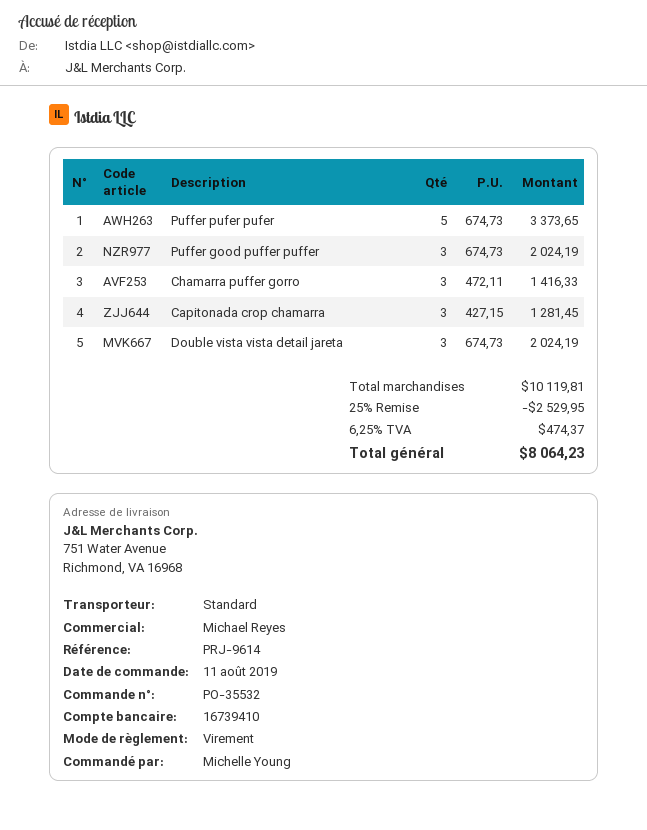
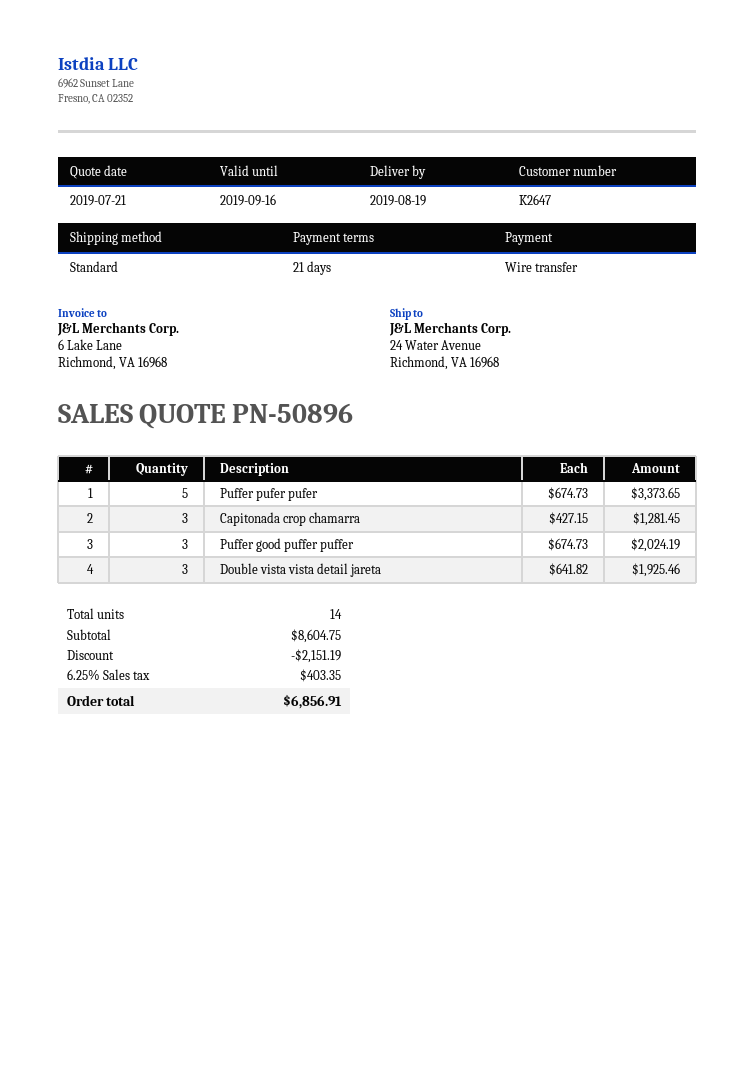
ship to: 751 Water Avenue, Richmond, VA 16968 -> 24 Water Avenue, Richmond, VA 16968
Chamarra puffer gorro: 3 x 472.11 = 1416.33 -> none
Double vista vista detail jareta: 3 x 674.73 = 2024.19 -> 3 x 641.82 = 1925.46
subtotal: 10119.81 -> 8604.75
discount: 2529.95 -> 2151.19
tax: 6.25% = 474.37 -> 6.25% = 403.35
total: 8064.23 -> 6856.91

